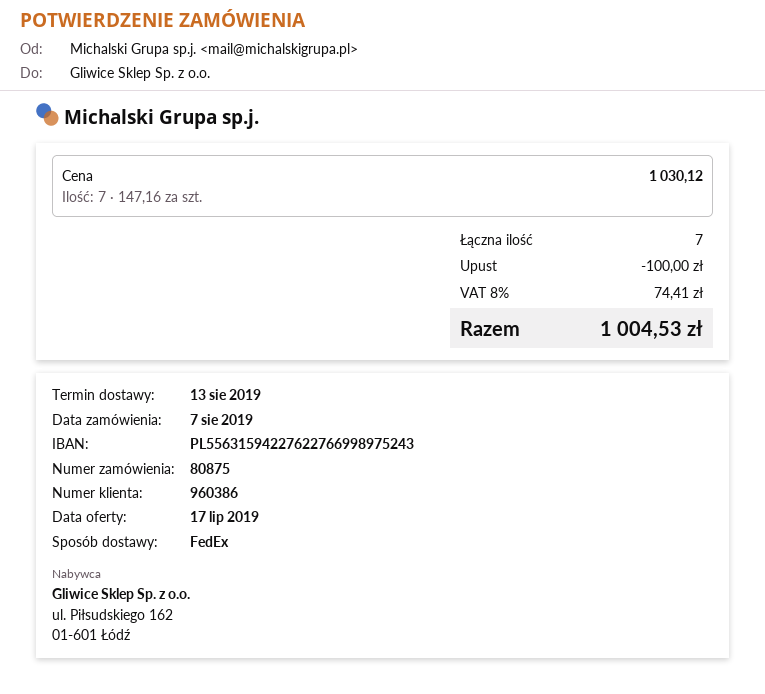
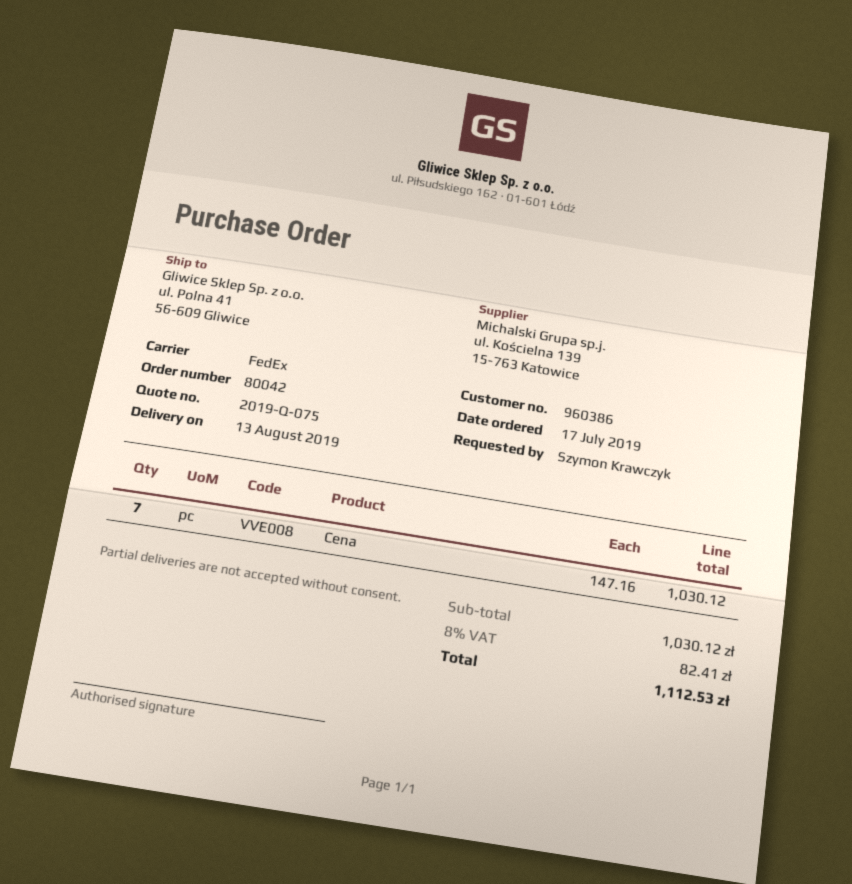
order number: 80875 -> 80042
order date: 2019-08-07 -> 2019-07-17
discount: 100.00 -> none
tax: 8% = 74.41 -> 8% = 82.41
total: 1004.53 -> 1112.53

